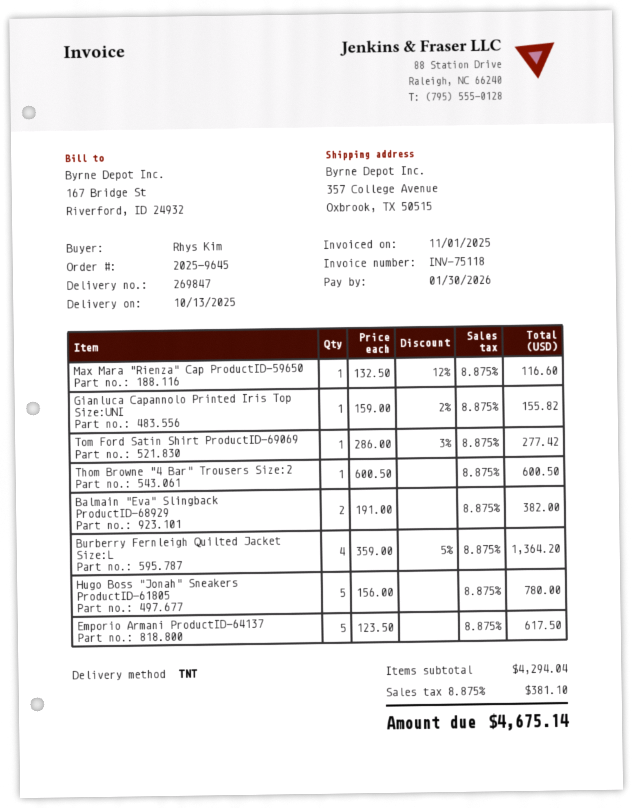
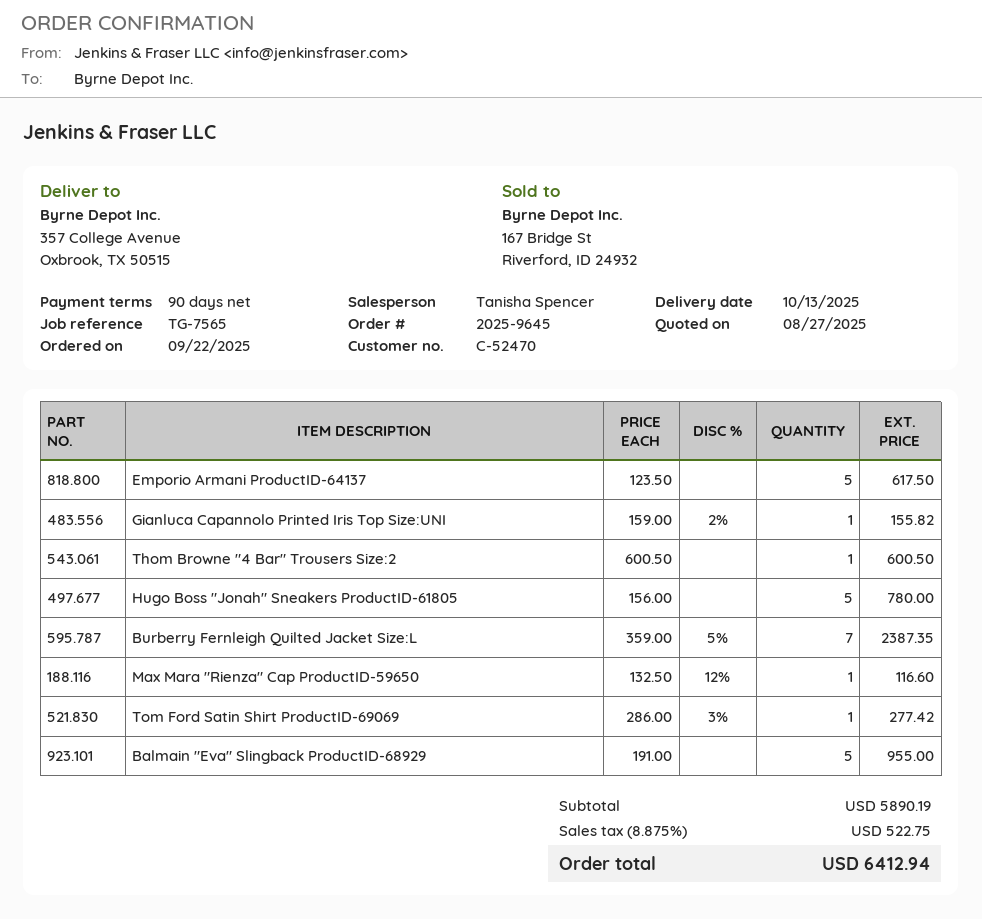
Balmain "Eva" Slingback ProductID-68929: 2 x 191.00 = 382.00 -> 5 x 191.00 = 955.00
Burberry Fernleigh Quilted Jacket Size:L: 4 x 359.00 - 5% = 1364.20 -> 7 x 359.00 - 5% = 2387.35
subtotal: 4294.04 -> 5890.19
tax: 8.875% = 381.10 -> 8.875% = 522.75
total: 4675.14 -> 6412.94

